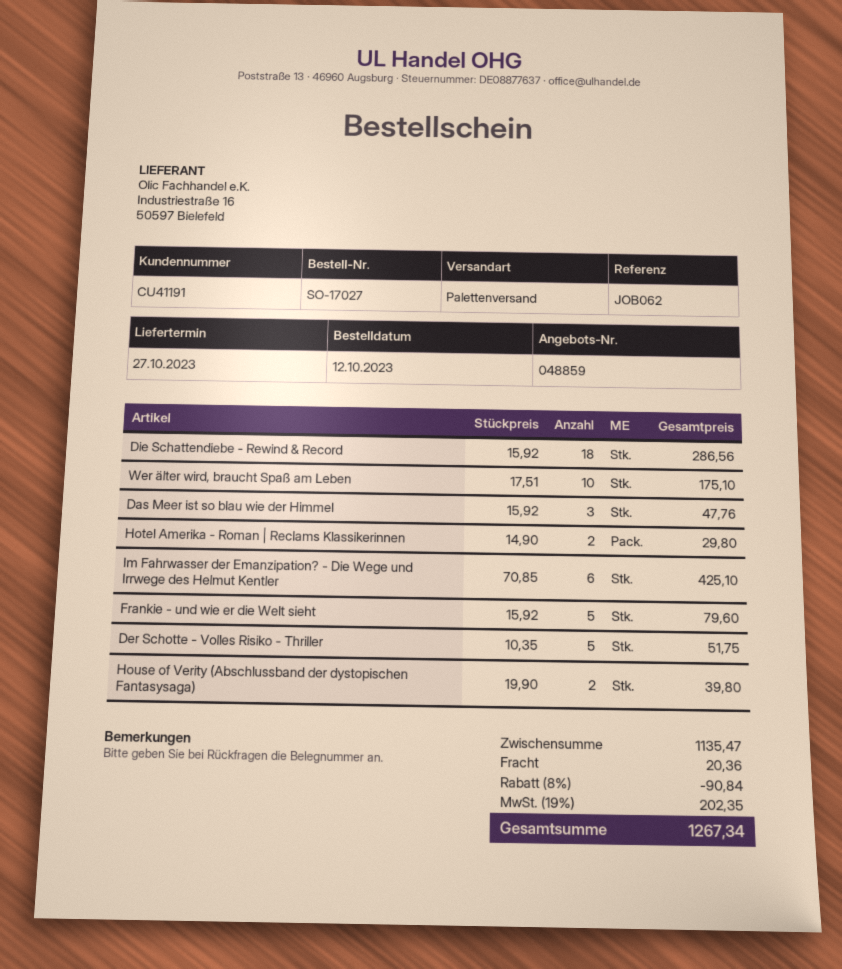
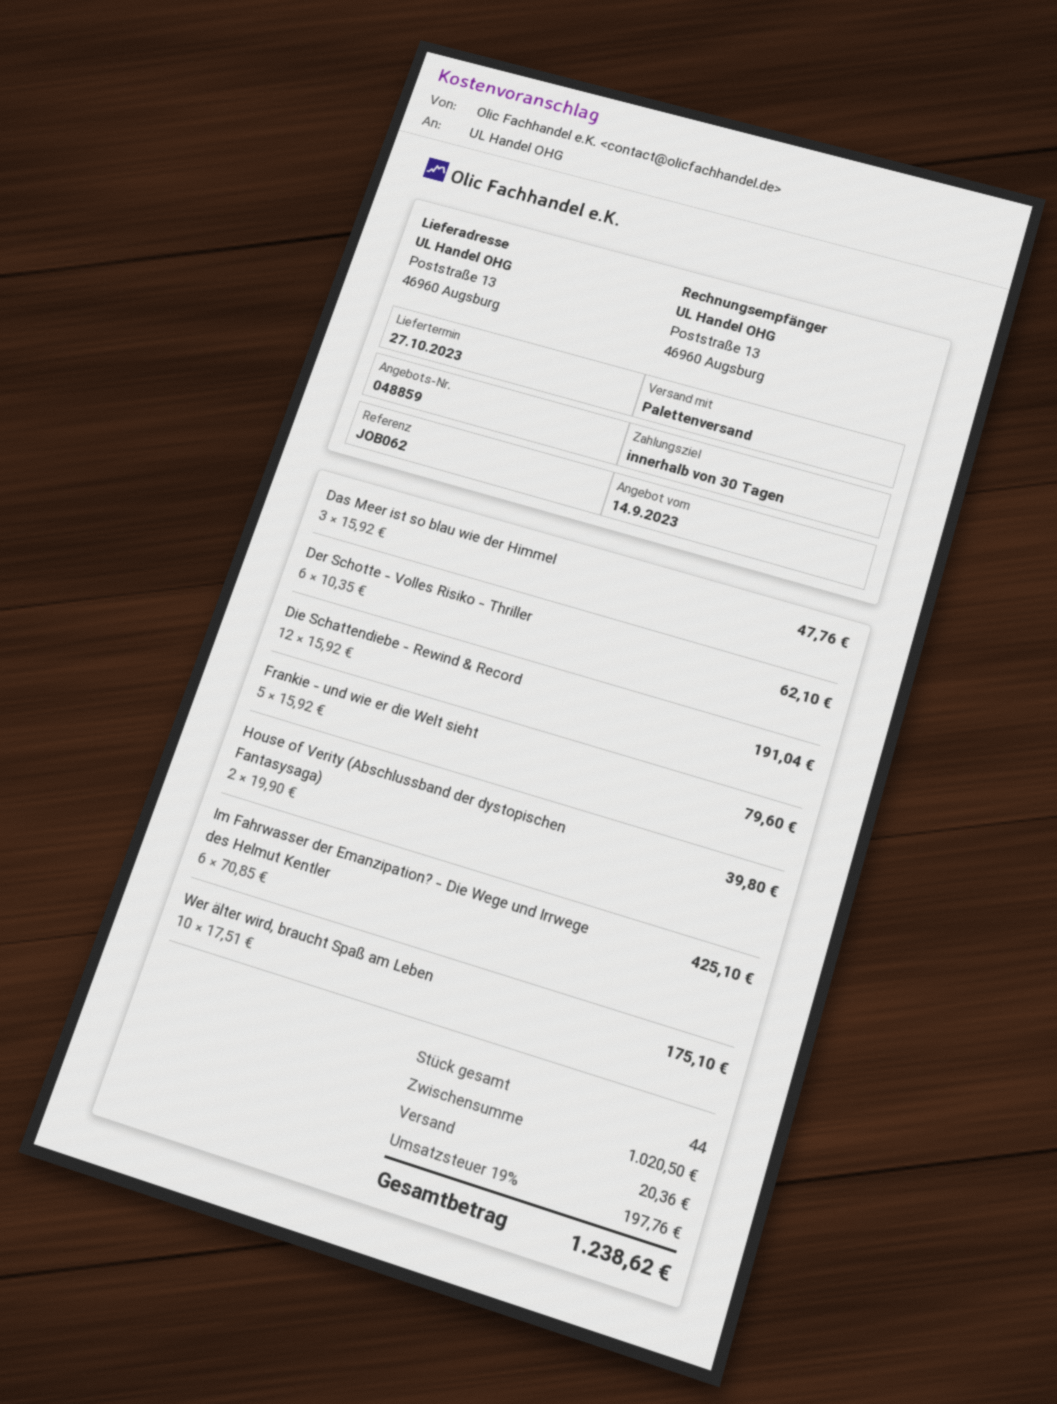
Die Schattendiebe - Rewind & Record: 18 x 15.92 = 286.56 -> 12 x 15.92 = 191.04
Hotel Amerika - Roman | Reclams Klassikerinnen: 2 x 14.90 = 29.80 -> none
Der Schotte - Volles Risiko - Thriller: 5 x 10.35 = 51.75 -> 6 x 10.35 = 62.10
subtotal: 1135.47 -> 1020.50
discount: 8% = 90.84 -> none
tax: 19% = 202.35 -> 19% = 197.76
total: 1267.34 -> 1238.62

